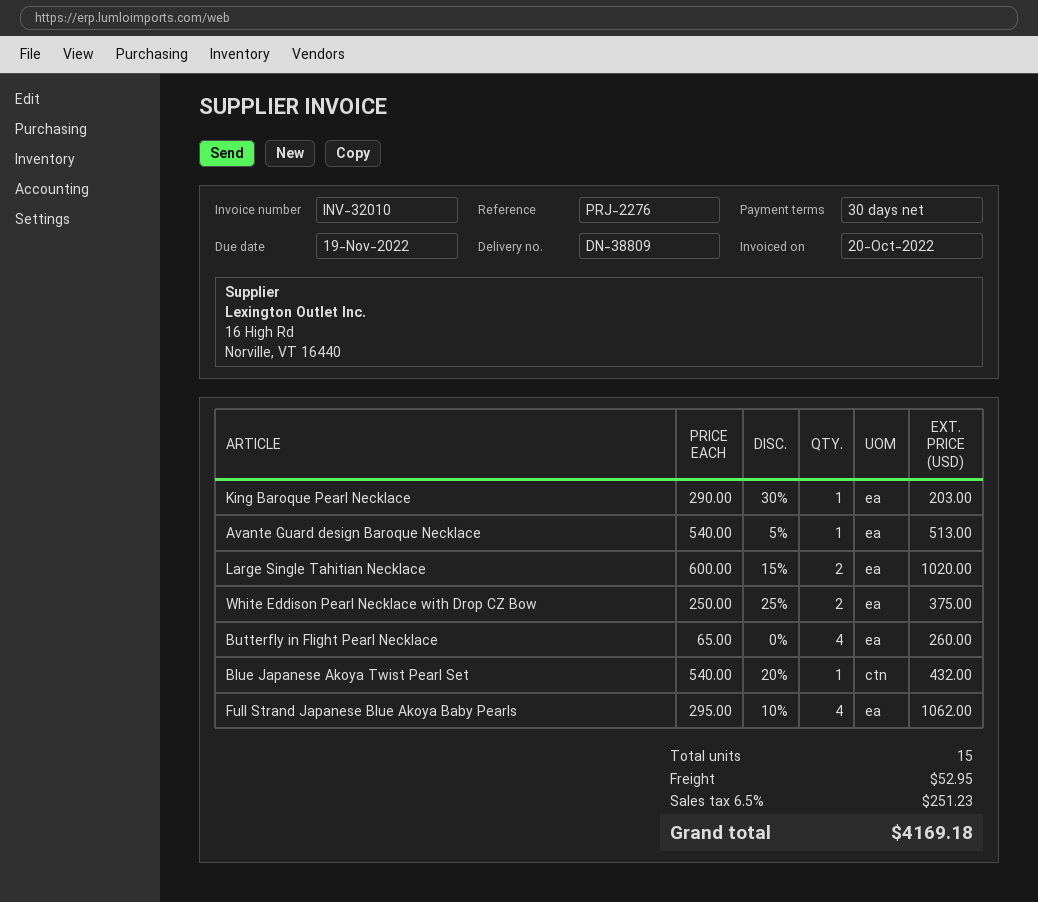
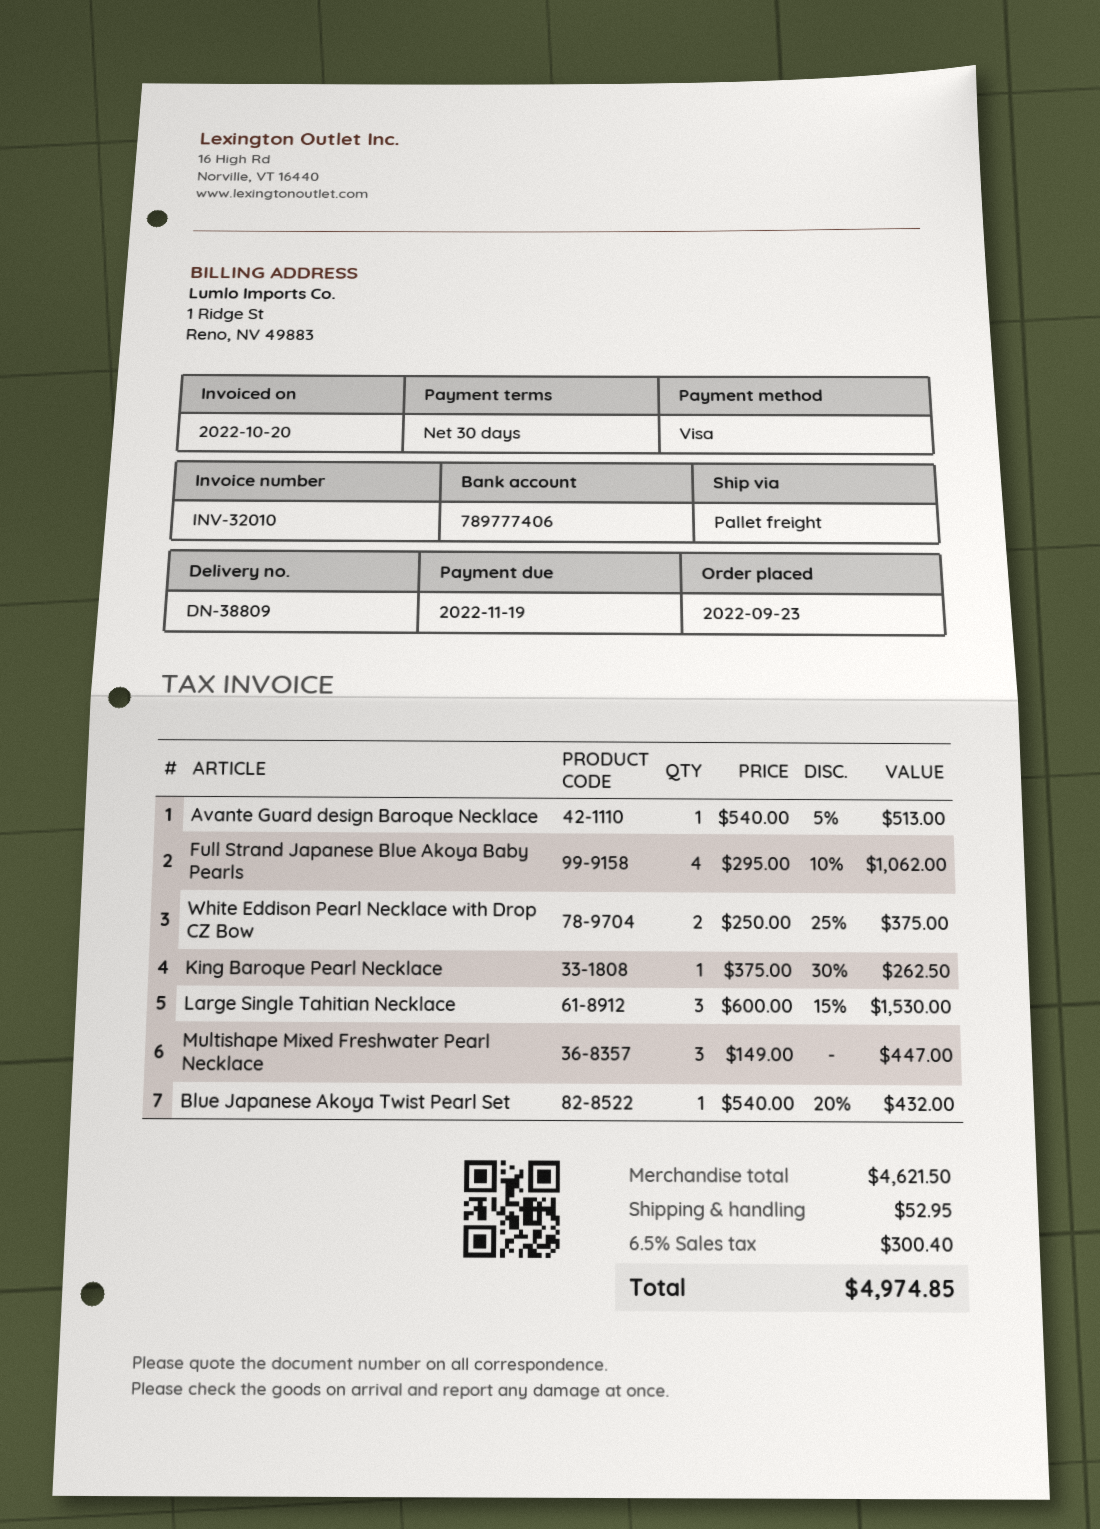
King Baroque Pearl Necklace: 1 x 290.00 - 30% = 203.00 -> 1 x 375.00 - 30% = 262.50
Large Single Tahitian Necklace: 2 x 600.00 - 15% = 1020.00 -> 3 x 600.00 - 15% = 1530.00
Butterfly in Flight Pearl Necklace: 4 x 65.00 = 260.00 -> none
Multishape Mixed Freshwater Pearl Necklace: none -> 3 x 149.00 = 447.00
tax: 6.5% = 251.23 -> 6.5% = 300.40
total: 4169.18 -> 4974.85

